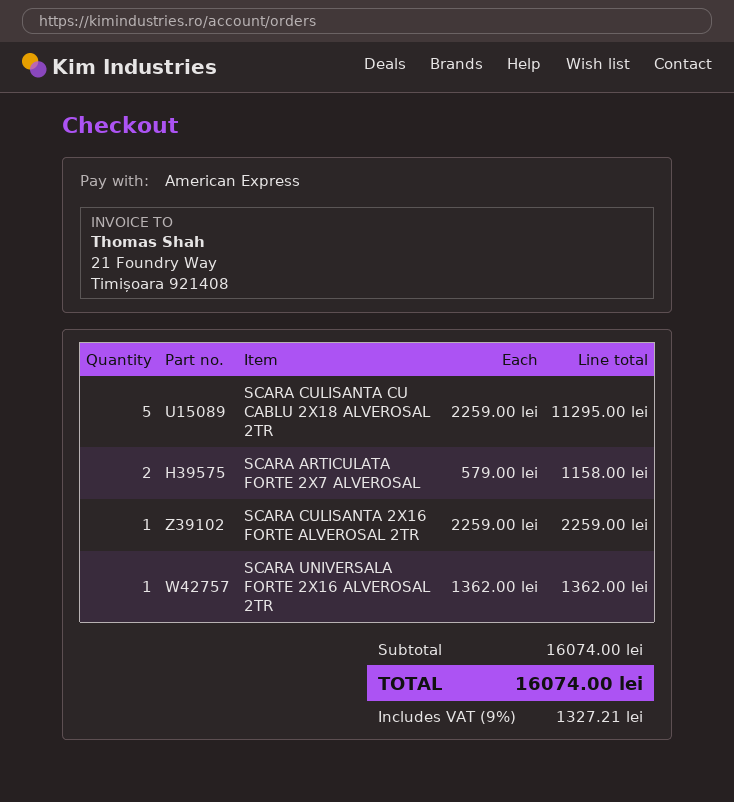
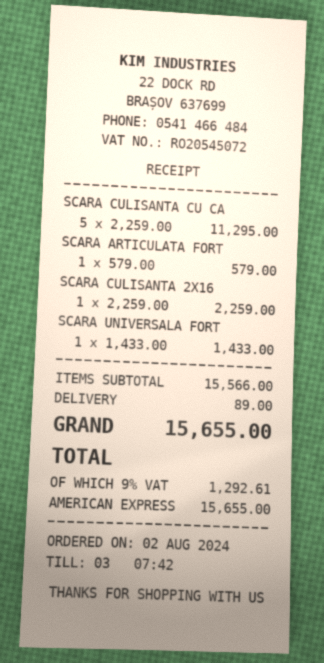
SCARA ARTICULATA FORTE 2X7 ALVEROSAL: 2 x 579.00 = 1158.00 -> 1 x 579.00 = 579.00
SCARA UNIVERSALA FORTE 2X16 ALVEROSAL 2TR: 1 x 1362.00 = 1362.00 -> 1 x 1433.00 = 1433.00
subtotal: 16074.00 -> 15566.00
shipping: none -> 89.00
tax: 9% = 1327.21 -> 9% = 1292.61
total: 16074.00 -> 15655.00

